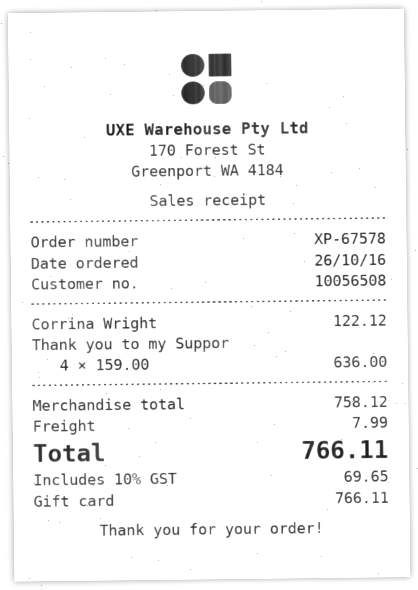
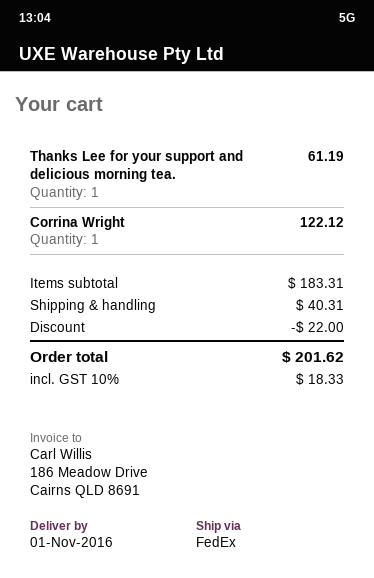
Thank you to my Suppor: 4 for 636.00 -> none
Thanks Lee for your support and delicious morning tea.: none -> 1 for 61.19
subtotal: 758.12 -> 183.31
discount: none -> 22.00
shipping: 7.99 -> 40.31
tax: 10% = 69.65 -> 10% = 18.33
total: 766.11 -> 201.62

